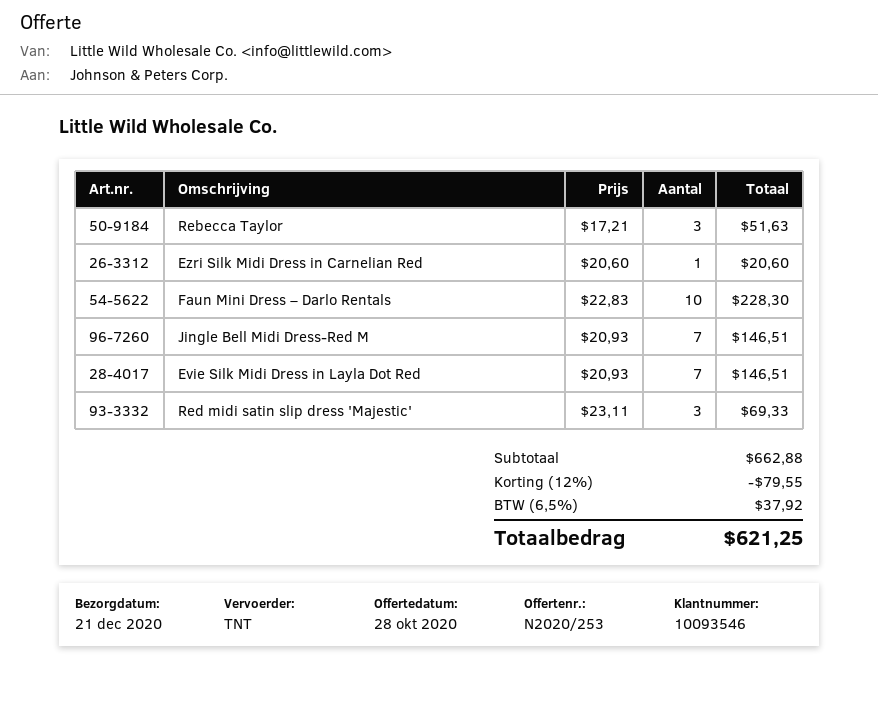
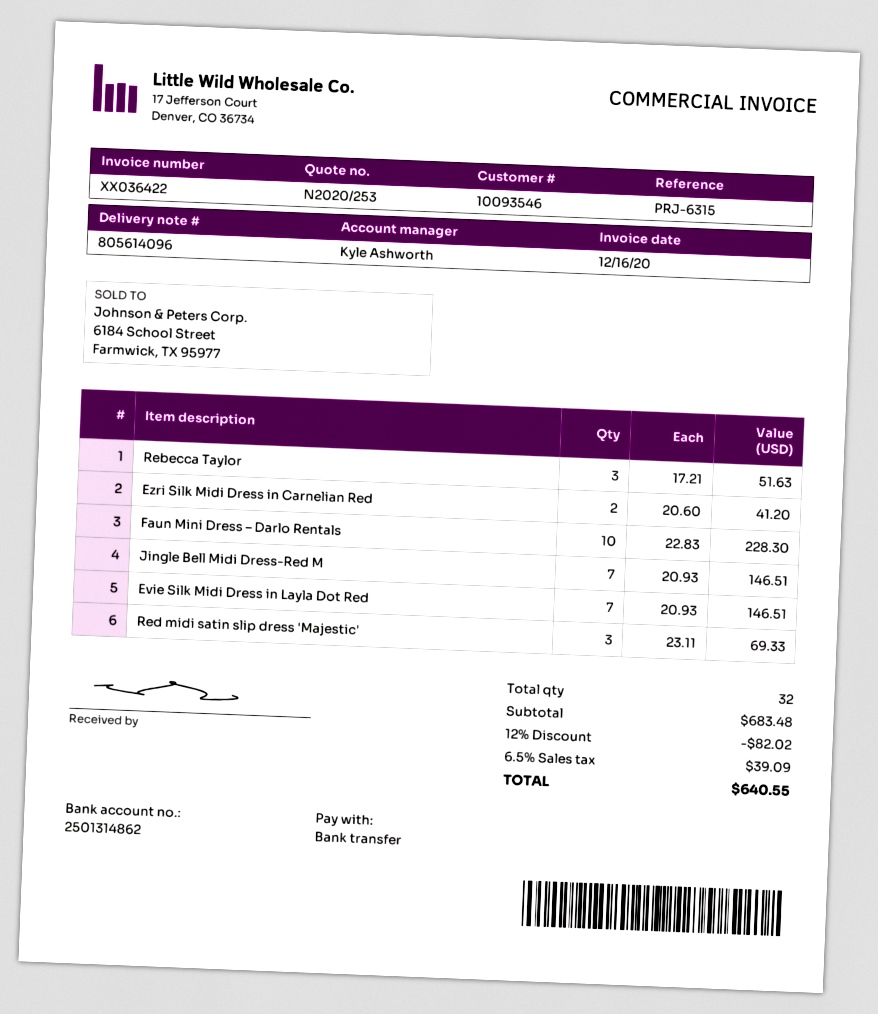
Ezri Silk Midi Dress in Carnelian Red: 1 x 20.60 = 20.60 -> 2 x 20.60 = 41.20
subtotal: 662.88 -> 683.48
discount: 12% = 79.55 -> 12% = 82.02
tax: 6.5% = 37.92 -> 6.5% = 39.09
total: 621.25 -> 640.55

